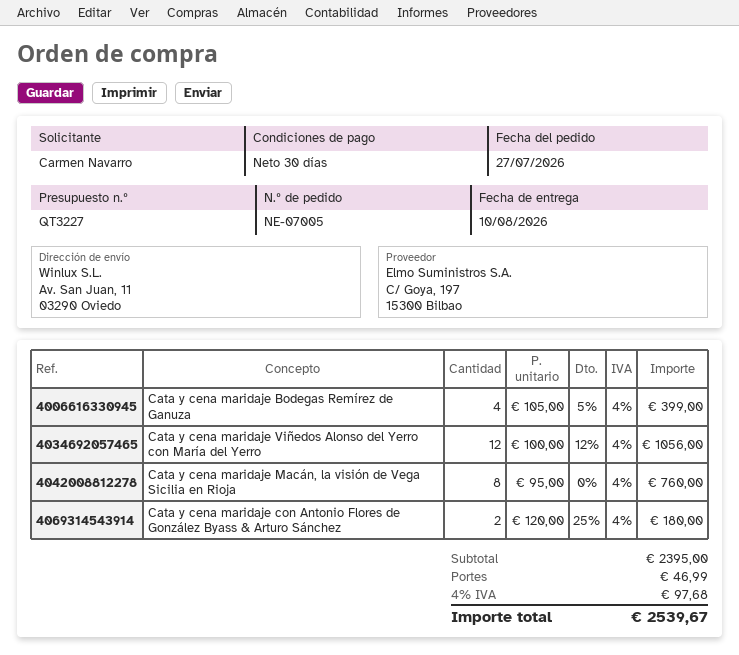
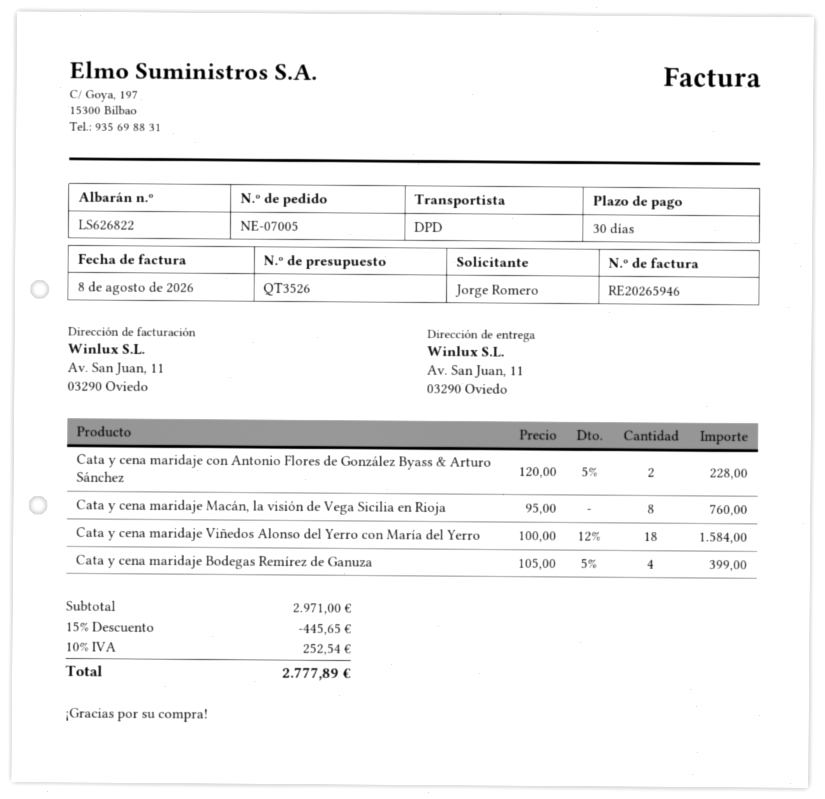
quote number: QT3227 -> QT3526
ordered by: Carmen Navarro -> Jorge Romero
Cata y cena maridaje Viñedos Alonso del Yerro con María del Yerro: 12 x 100.00 - 12% = 1056.00 -> 18 x 100.00 - 12% = 1584.00
Cata y cena maridaje con Antonio Flores de González Byass & Arturo Sánchez: 2 x 120.00 - 25% = 180.00 -> 2 x 120.00 - 5% = 228.00
subtotal: 2395.00 -> 2971.00
discount: none -> 15% = 445.65
shipping: 46.99 -> none
tax: 4% = 97.68 -> 10% = 252.54
total: 2539.67 -> 2777.89

